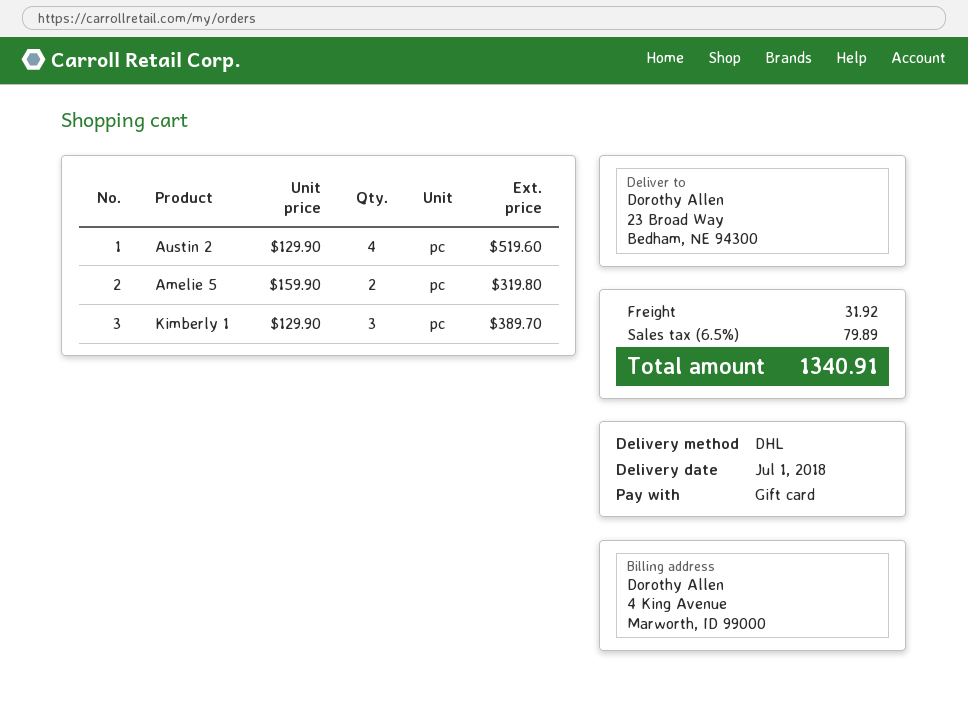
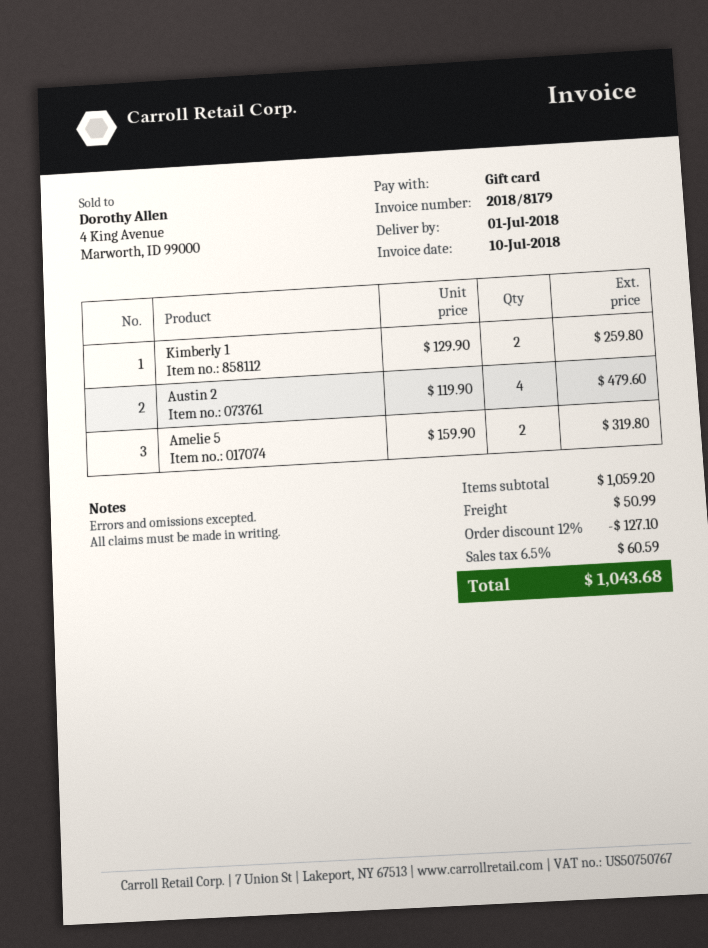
Austin 2: 4 x 129.90 = 519.60 -> 4 x 119.90 = 479.60
Kimberly 1: 3 x 129.90 = 389.70 -> 2 x 129.90 = 259.80
discount: none -> 12% = 127.10
shipping: 31.92 -> 50.99
tax: 6.5% = 79.89 -> 6.5% = 60.59
total: 1340.91 -> 1043.68

